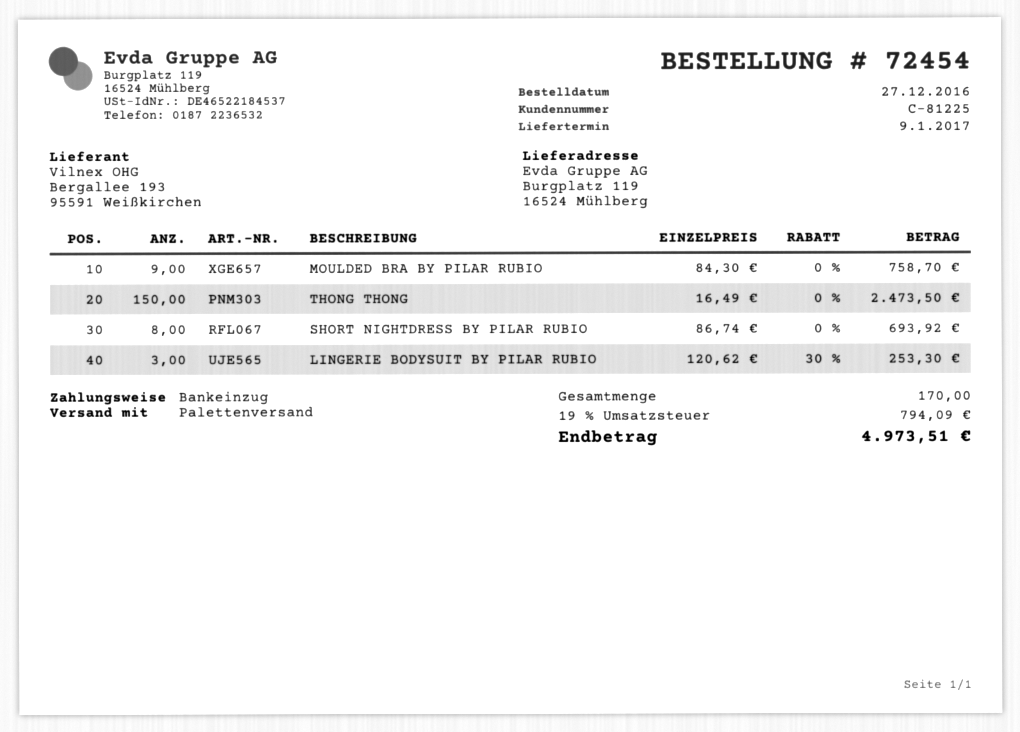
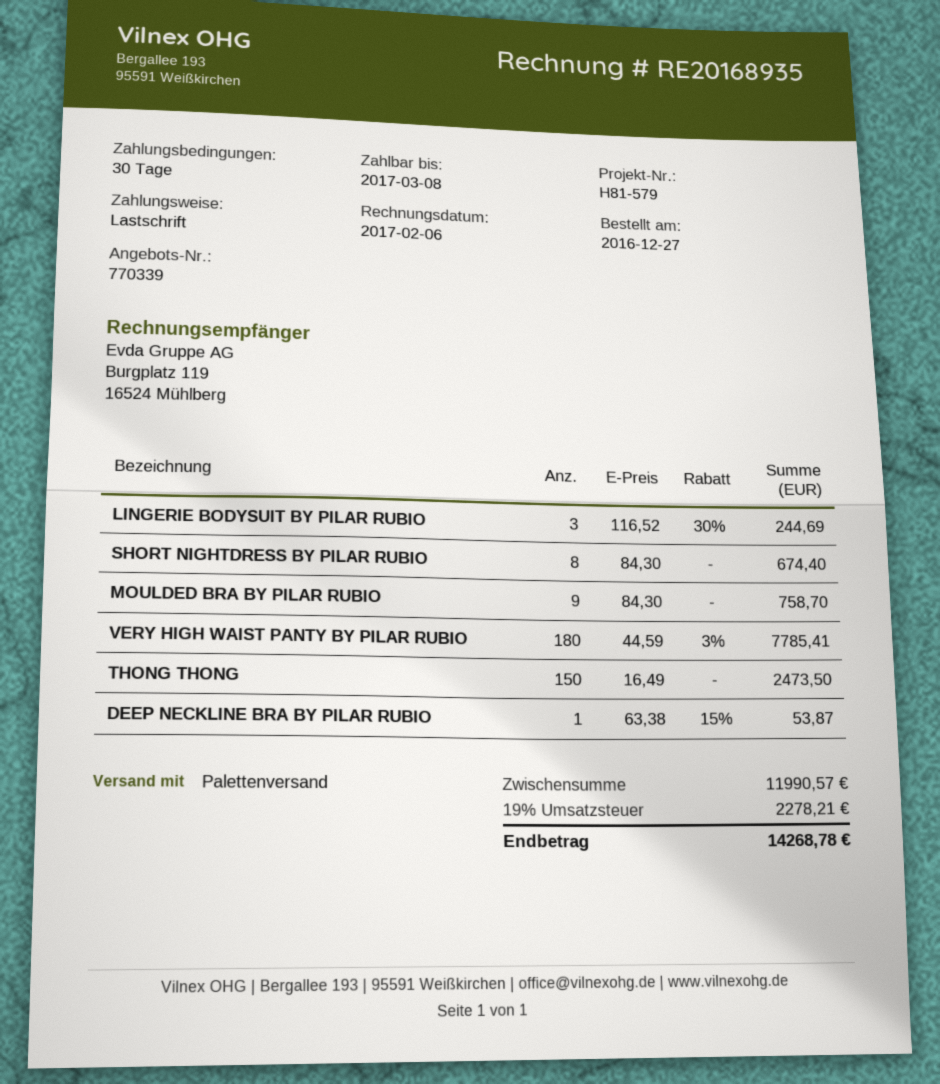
SHORT NIGHTDRESS BY PILAR RUBIO: 8 x 86.74 = 693.92 -> 8 x 84.30 = 674.40
LINGERIE BODYSUIT BY PILAR RUBIO: 3 x 120.62 - 30% = 253.30 -> 3 x 116.52 - 30% = 244.69
VERY HIGH WAIST PANTY BY PILAR RUBIO: none -> 180 x 44.59 - 3% = 7785.41
DEEP NECKLINE BRA BY PILAR RUBIO: none -> 1 x 63.38 - 15% = 53.87
tax: 19% = 794.09 -> 19% = 2278.21
total: 4973.51 -> 14268.78

